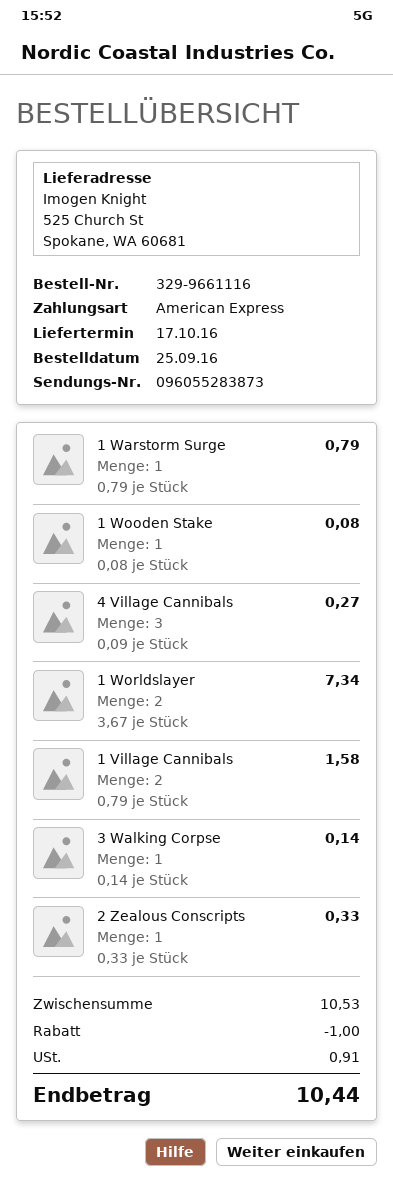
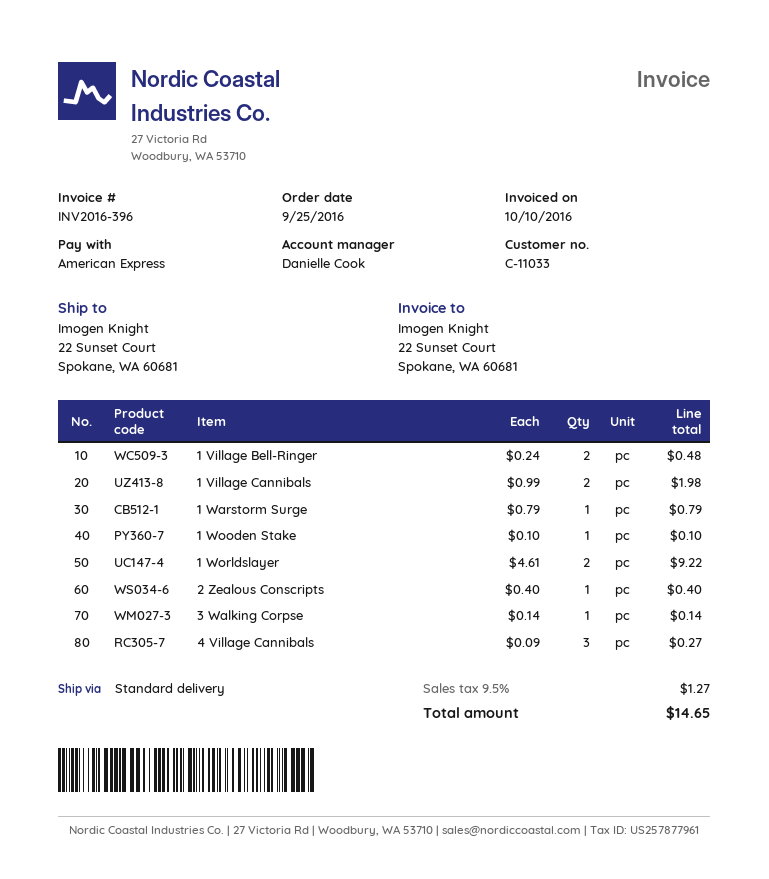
ship to: 525 Church St, Spokane, WA 60681 -> 22 Sunset Court, Spokane, WA 60681
1 Wooden Stake: 1 x 0.08 = 0.08 -> 1 x 0.10 = 0.10
1 Worldslayer: 2 x 3.67 = 7.34 -> 2 x 4.61 = 9.22
1 Village Cannibals: 2 x 0.79 = 1.58 -> 2 x 0.99 = 1.98
2 Zealous Conscripts: 1 x 0.33 = 0.33 -> 1 x 0.40 = 0.40
1 Village Bell-Ringer: none -> 2 x 0.24 = 0.48
discount: 1.00 -> none
tax: 0.91 -> 1.27
total: 10.44 -> 14.65

